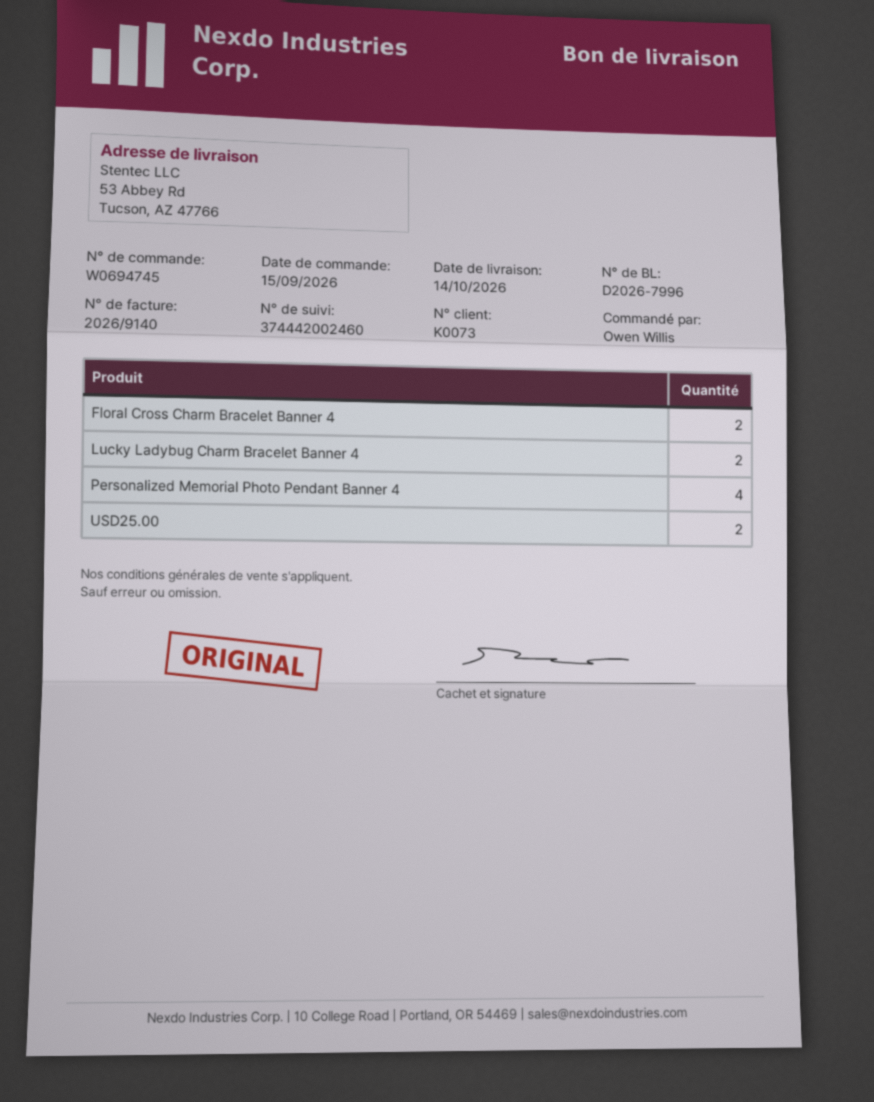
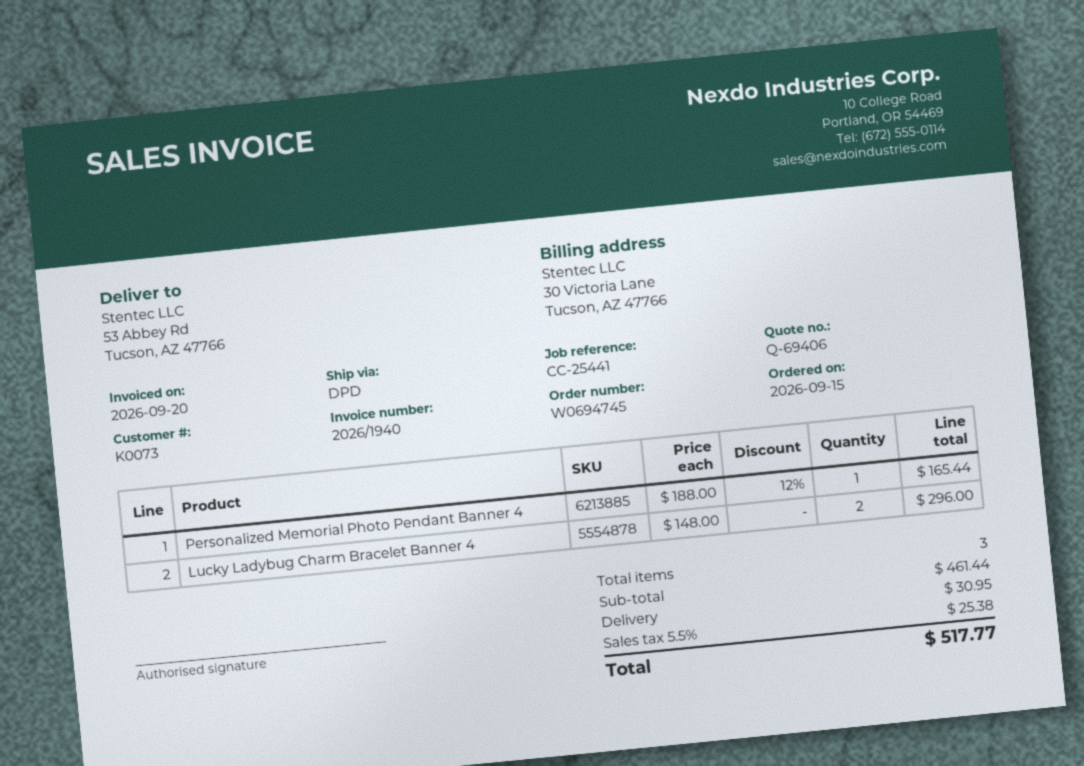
invoice number: 2026/9140 -> 2026/1940
Floral Cross Charm Bracelet Banner 4: 2 -> none
Personalized Memorial Photo Pendant Banner 4: 4 -> 1
USD25.00: 2 -> none

